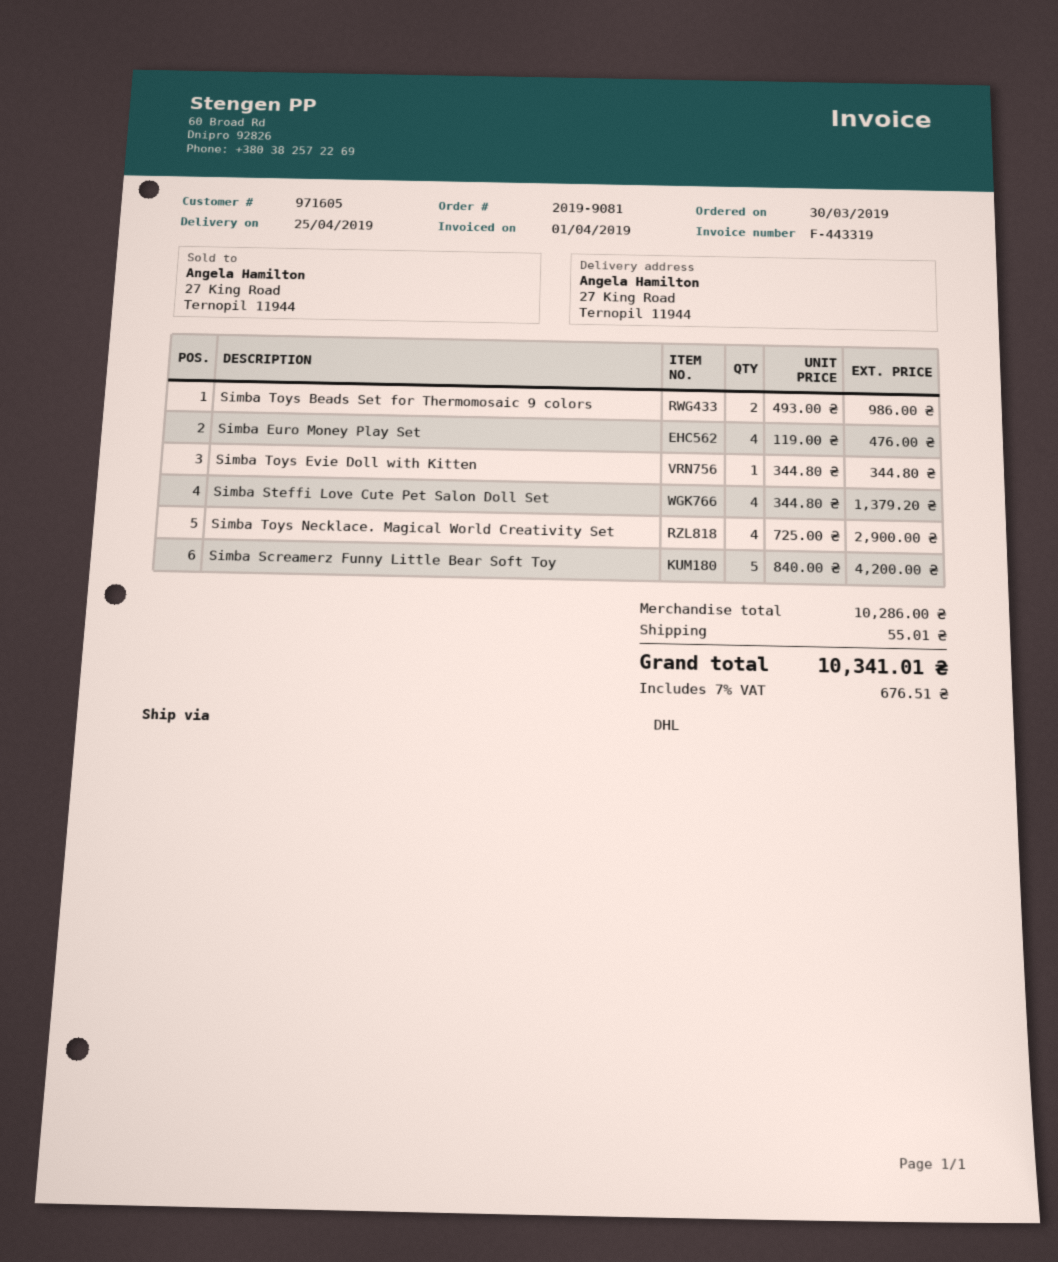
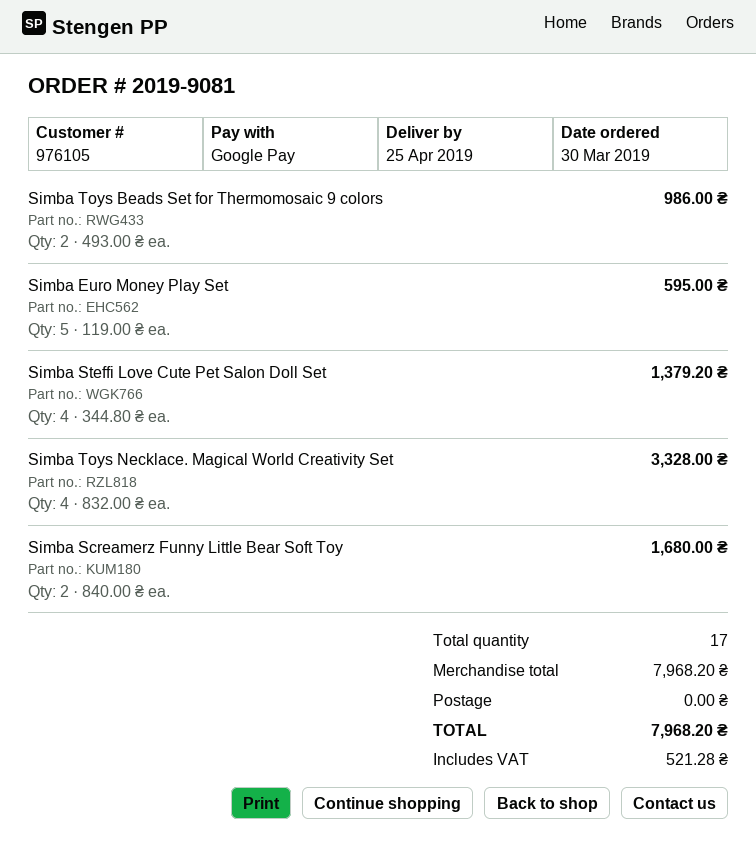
customer number: 971605 -> 976105
Simba Euro Money Play Set: 4 x 119.00 = 476.00 -> 5 x 119.00 = 595.00
Simba Toys Evie Doll with Kitten: 1 x 344.80 = 344.80 -> none
Simba Toys Necklace. Magical World Creativity Set: 4 x 725.00 = 2900.00 -> 4 x 832.00 = 3328.00
Simba Screamerz Funny Little Bear Soft Toy: 5 x 840.00 = 4200.00 -> 2 x 840.00 = 1680.00
subtotal: 10286.00 -> 7968.20
shipping: 55.01 -> 0.00
tax: 676.51 -> 521.28
total: 10341.01 -> 7968.20

